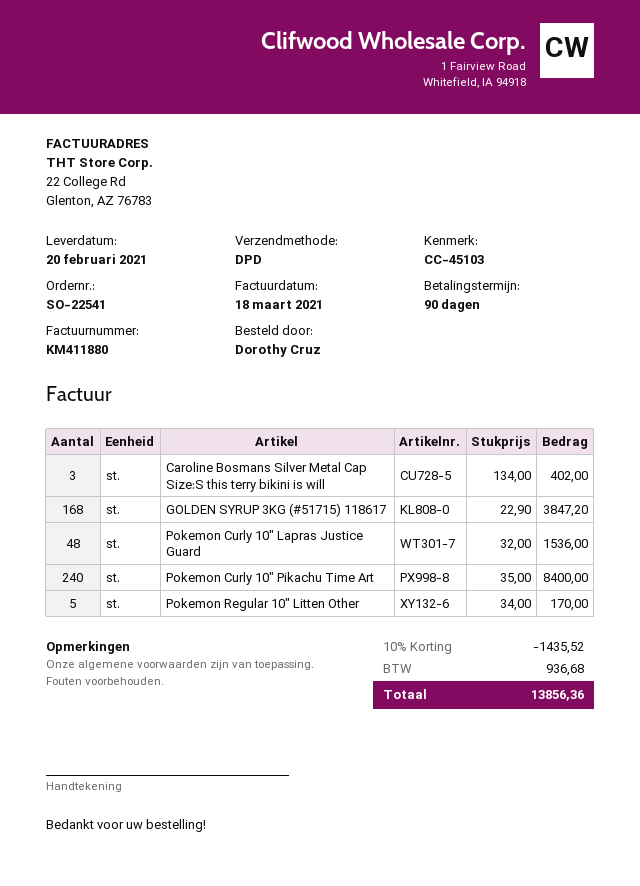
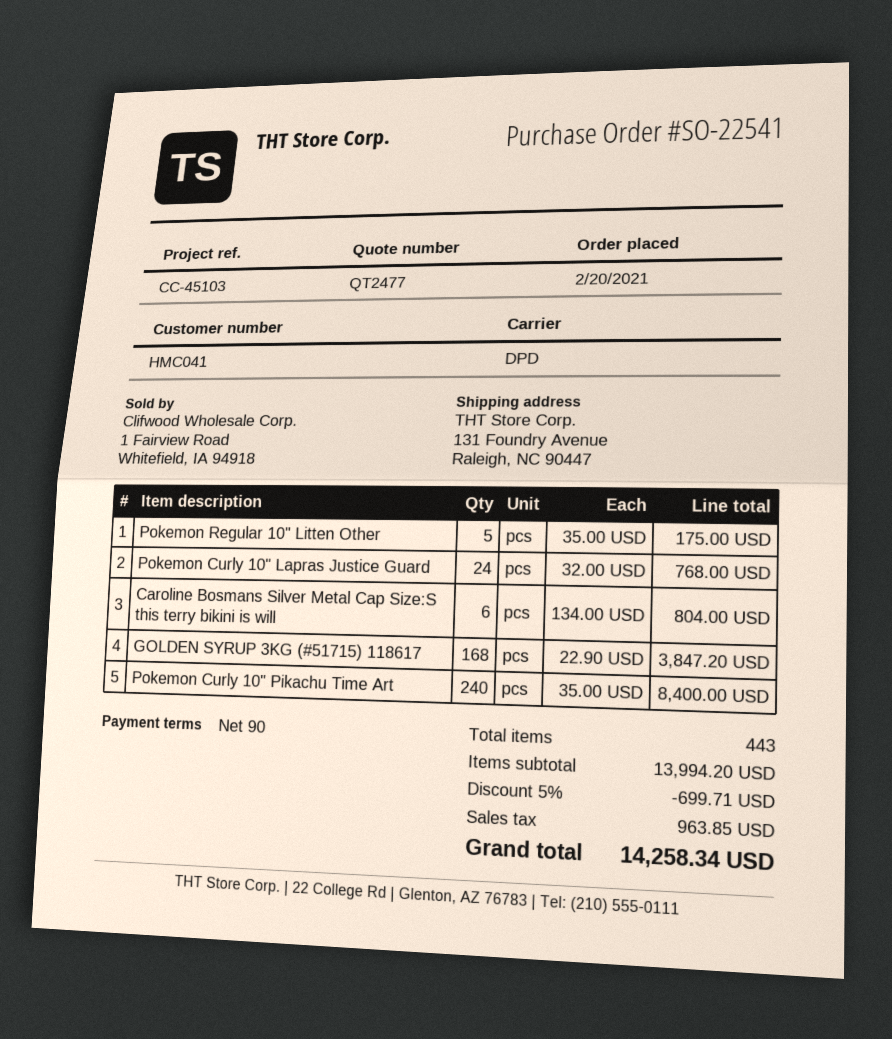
Caroline Bosmans Silver Metal Cap Size:S this terry bikini is will: 3 x 134.00 = 402.00 -> 6 x 134.00 = 804.00
Pokemon Curly 10" Lapras Justice Guard: 48 x 32.00 = 1536.00 -> 24 x 32.00 = 768.00
Pokemon Regular 10" Litten Other: 5 x 34.00 = 170.00 -> 5 x 35.00 = 175.00
discount: 10% = 1435.52 -> 5% = 699.71
tax: 936.68 -> 963.85
total: 13856.36 -> 14258.34

